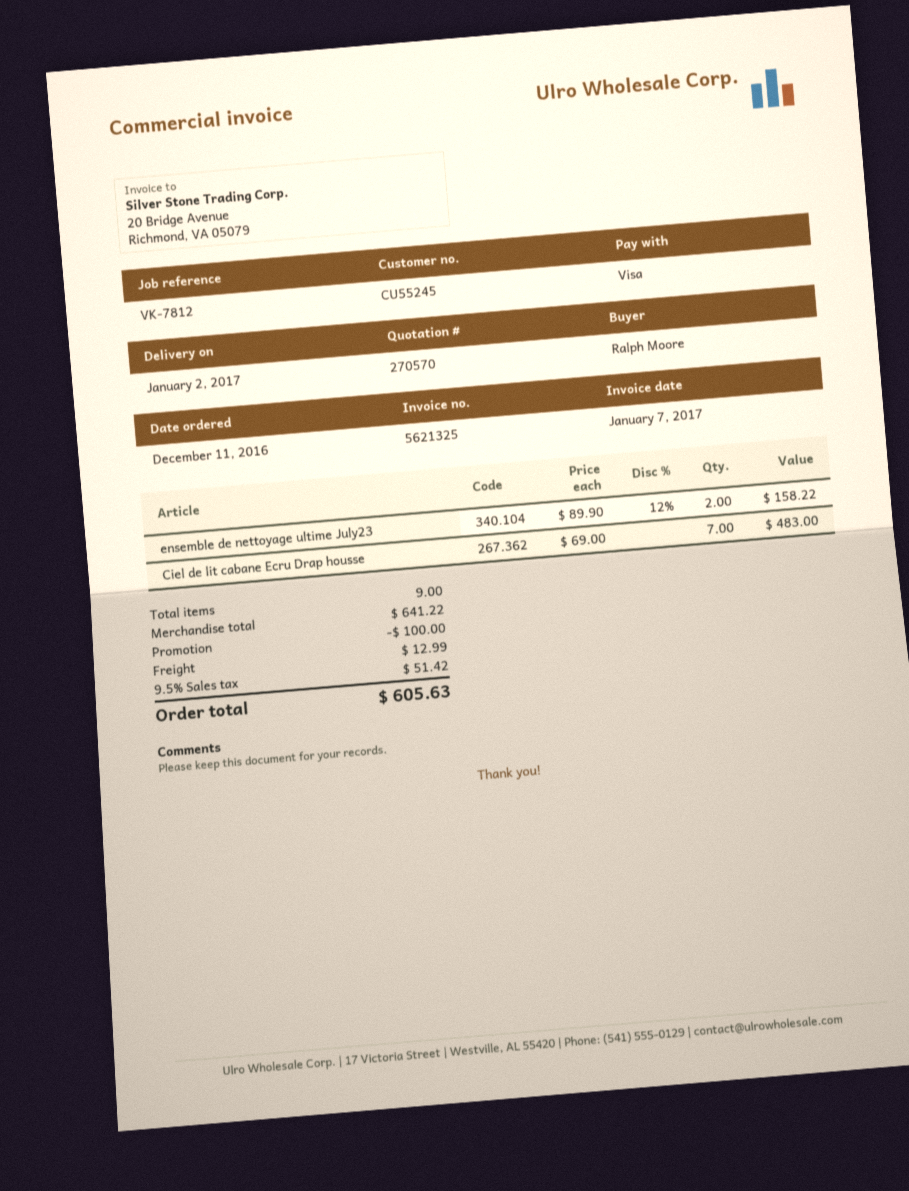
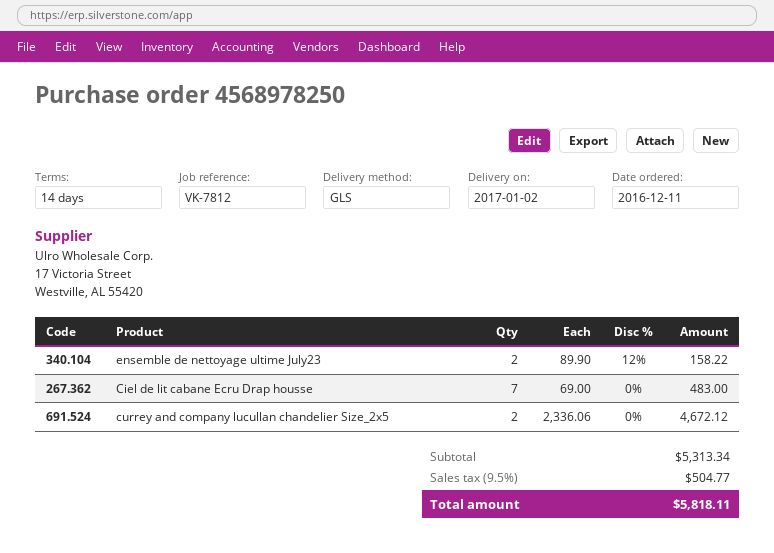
currey and company lucullan chandelier Size_2x5: none -> 2 x 2336.06 = 4672.12
subtotal: 641.22 -> 5313.34
discount: 100.00 -> none
shipping: 12.99 -> none
tax: 9.5% = 51.42 -> 9.5% = 504.77
total: 605.63 -> 5818.11

